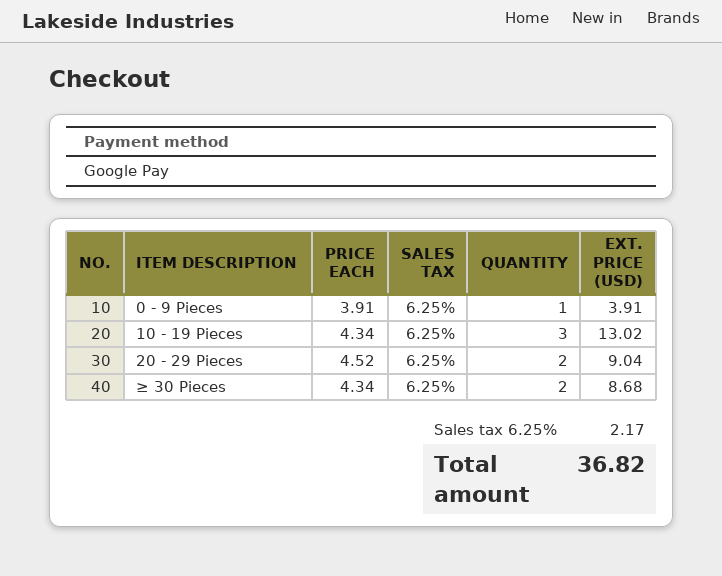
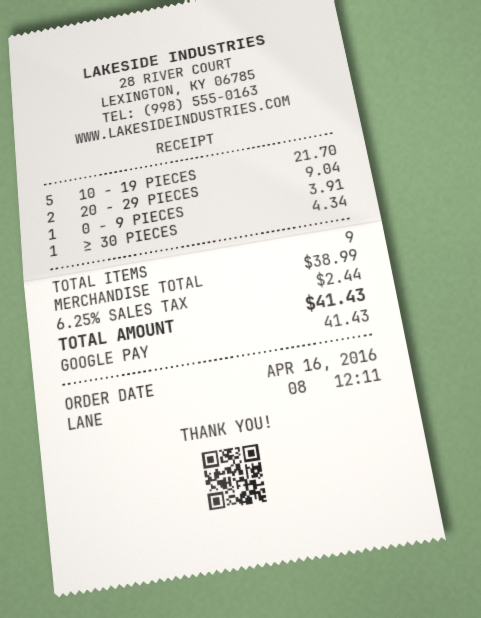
10 - 19 Pieces: 3 for 13.02 -> 5 for 21.70
≥ 30 Pieces: 2 for 8.68 -> 1 for 4.34
tax: 6.25% = 2.17 -> 6.25% = 2.44
total: 36.82 -> 41.43

